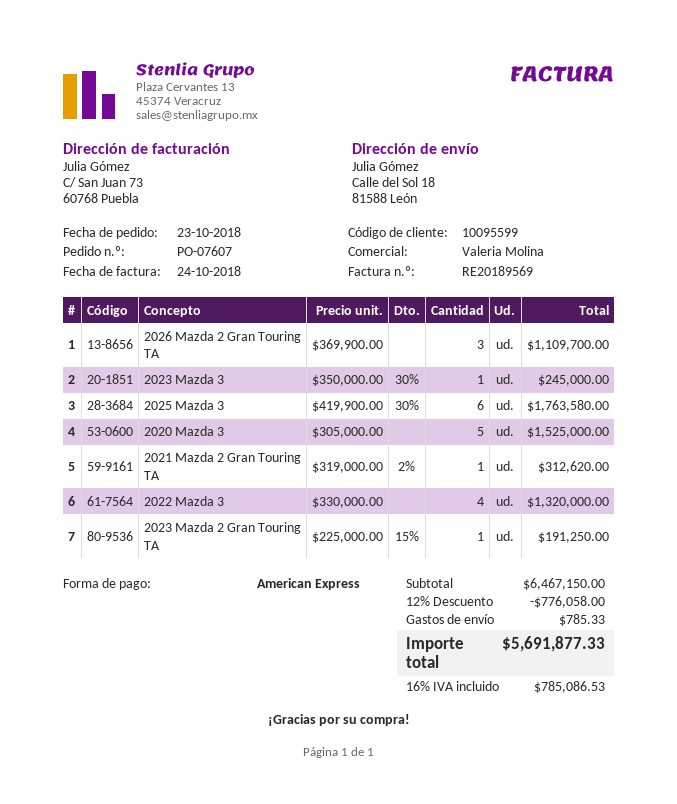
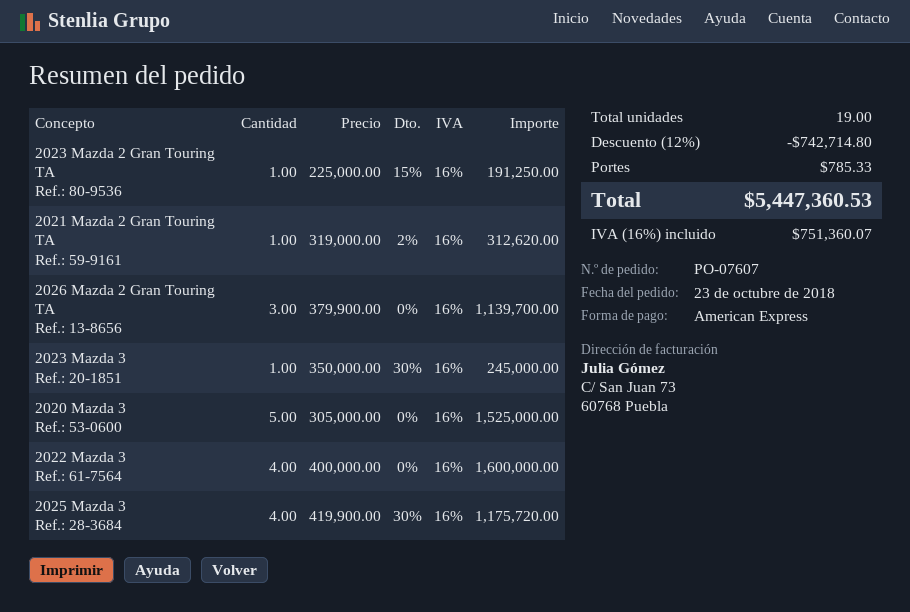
2026 Mazda 2 Gran Touring TA: 3 x 369900.00 = 1109700.00 -> 3 x 379900.00 = 1139700.00
2025 Mazda 3: 6 x 419900.00 - 30% = 1763580.00 -> 4 x 419900.00 - 30% = 1175720.00
2022 Mazda 3: 4 x 330000.00 = 1320000.00 -> 4 x 400000.00 = 1600000.00
discount: 12% = 776058.00 -> 12% = 742714.80
tax: 16% = 785086.53 -> 16% = 751360.07
total: 5691877.33 -> 5447360.53

